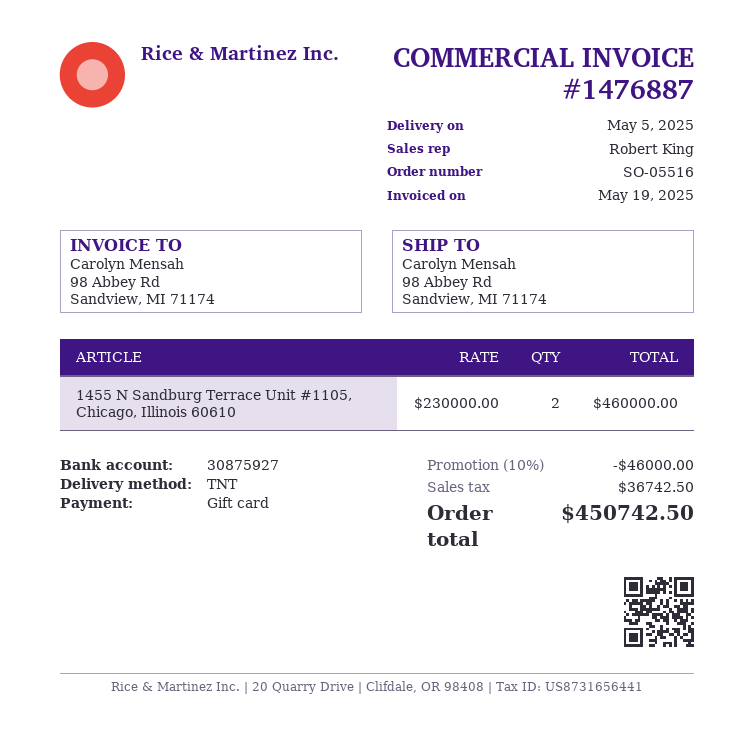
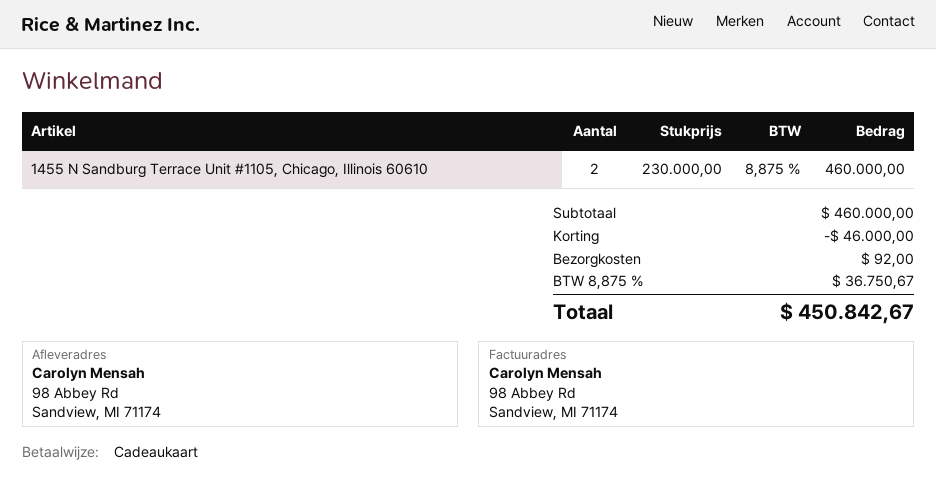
shipping: none -> 92.00
tax: 36742.50 -> 36750.67
total: 450742.50 -> 450842.67

